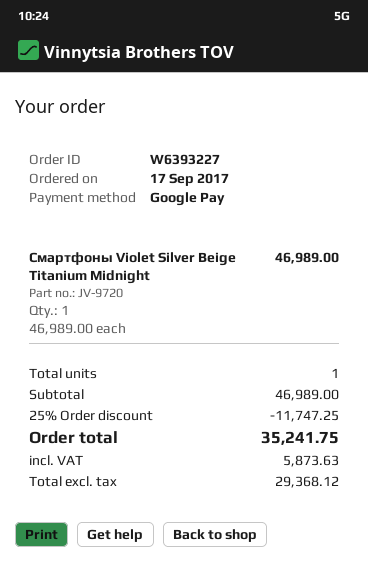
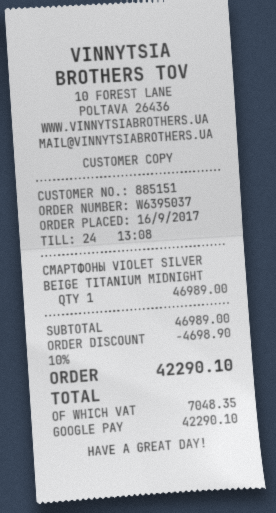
order number: W6393227 -> W6395037
order date: 2017-09-17 -> 2017-09-16
discount: 25% = 11747.25 -> 10% = 4698.90
tax: 5873.63 -> 7048.35
total: 35241.75 -> 42290.10

